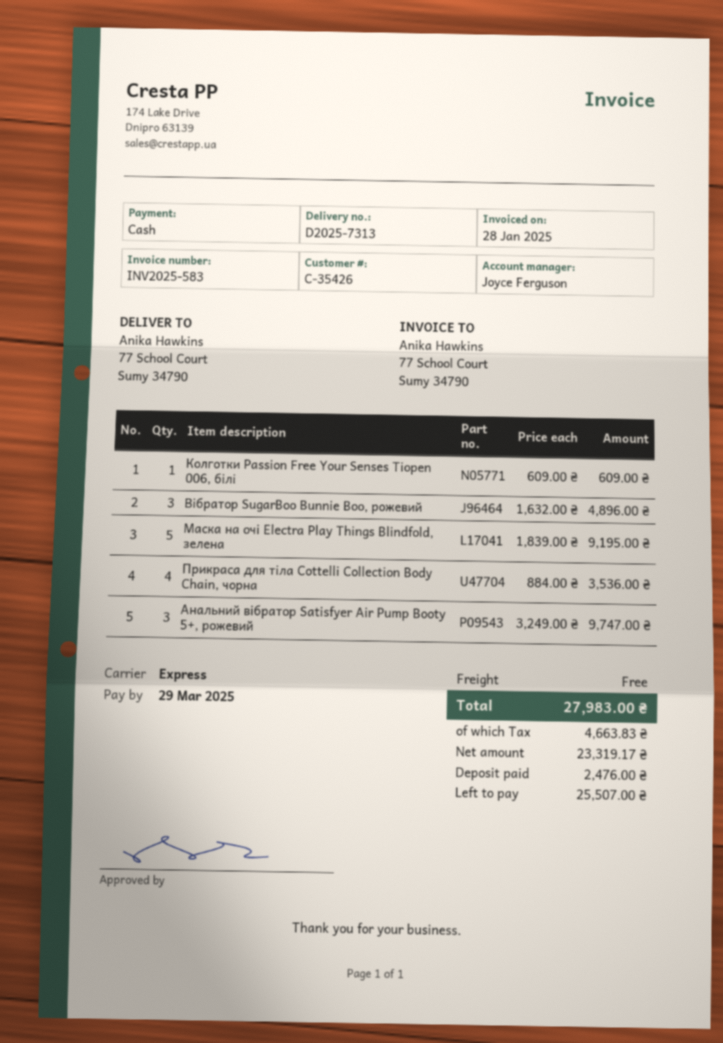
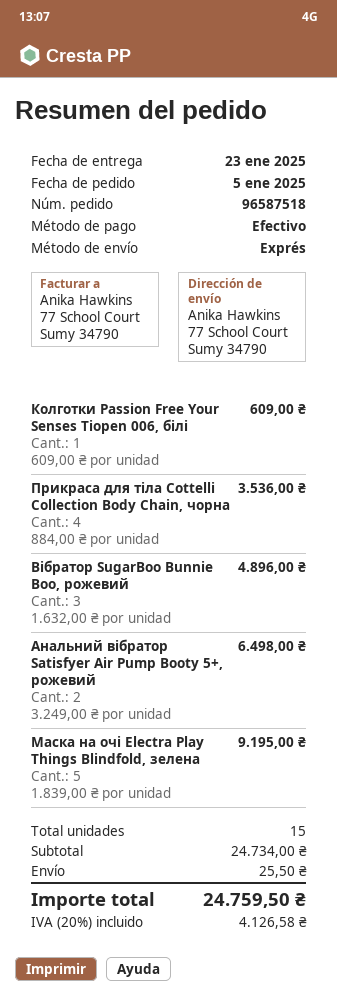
Анальний вібратор Satisfyer Air Pump Booty 5+, рожевий: 3 x 3249.00 = 9747.00 -> 2 x 3249.00 = 6498.00
shipping: 0.00 -> 25.50
tax: 4663.83 -> 4126.58
total: 27983.00 -> 24759.50

